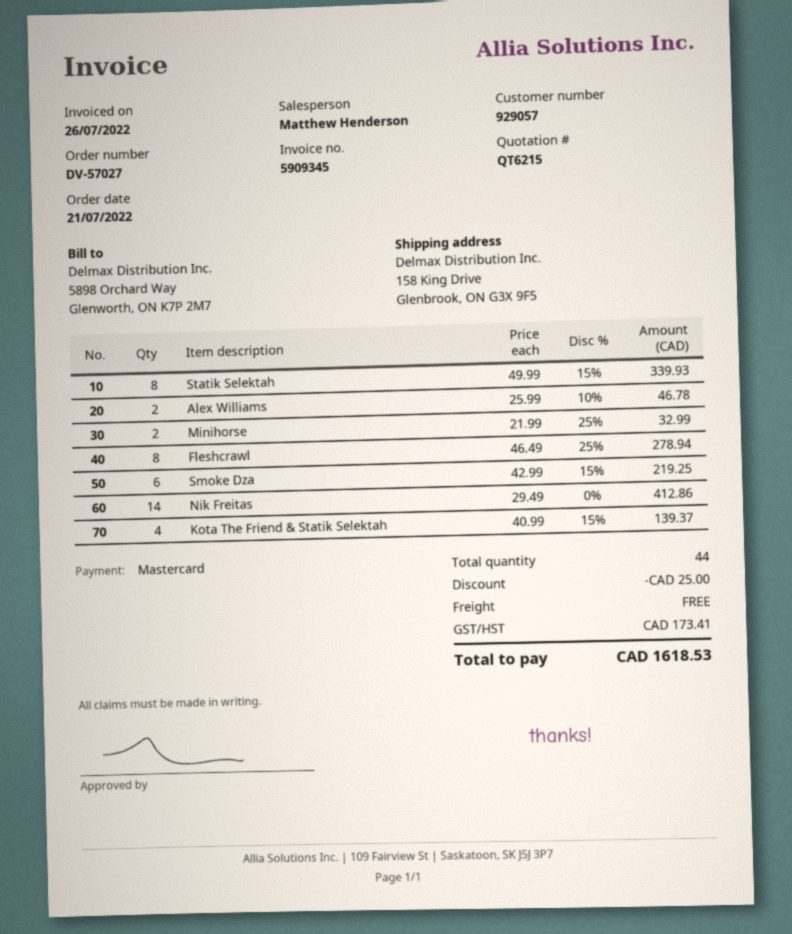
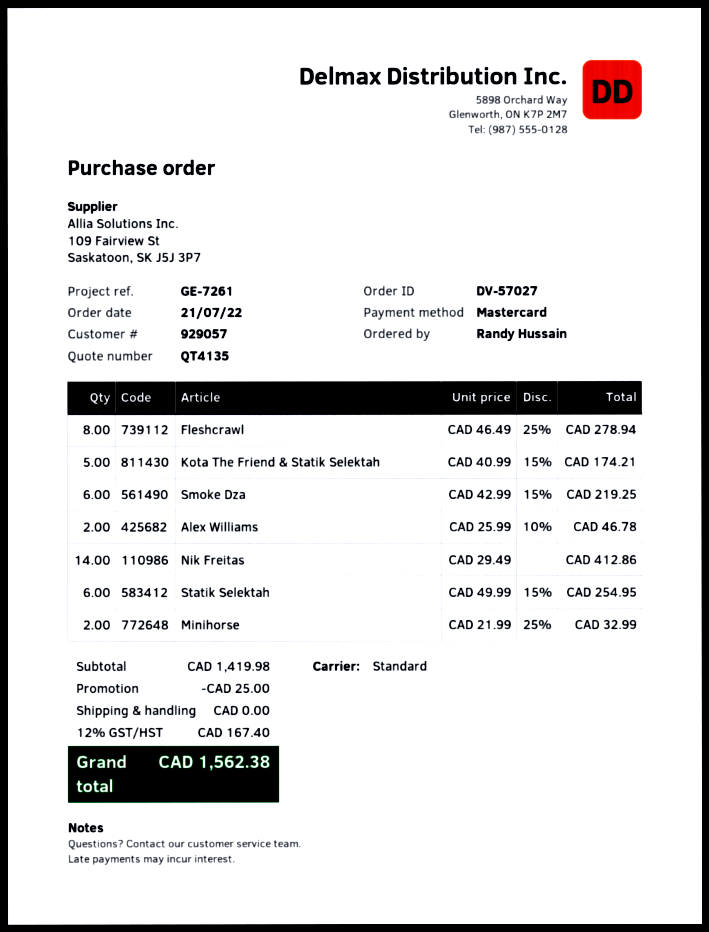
quote number: QT6215 -> QT4135
Statik Selektah: 8 x 49.99 - 15% = 339.93 -> 6 x 49.99 - 15% = 254.95
Kota The Friend & Statik Selektah: 4 x 40.99 - 15% = 139.37 -> 5 x 40.99 - 15% = 174.21
tax: 173.41 -> 167.40
total: 1618.53 -> 1562.38

